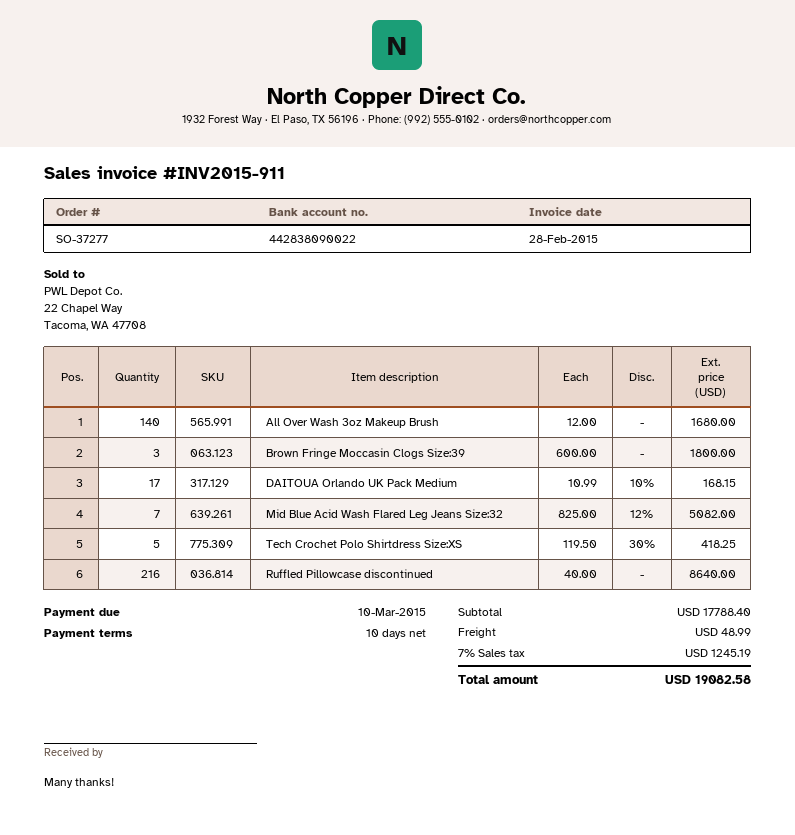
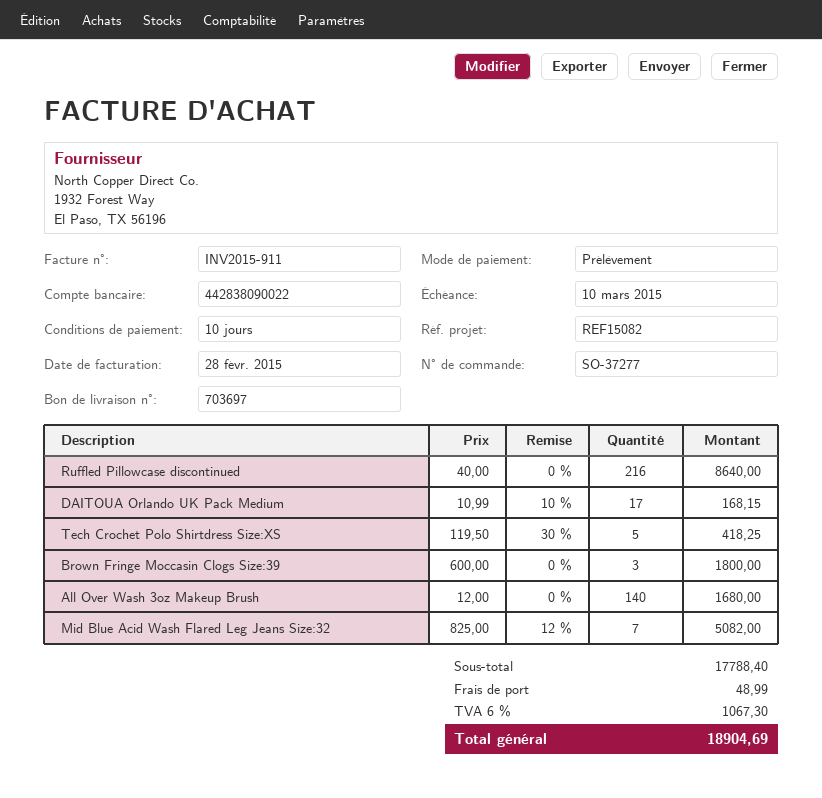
tax: 7% = 1245.19 -> 6% = 1067.30
total: 19082.58 -> 18904.69

